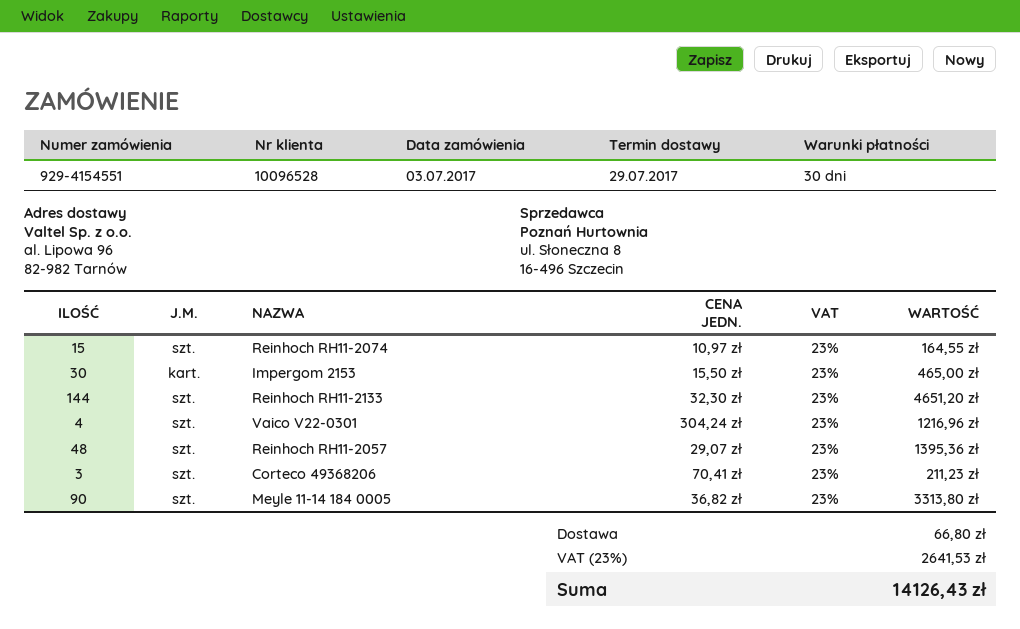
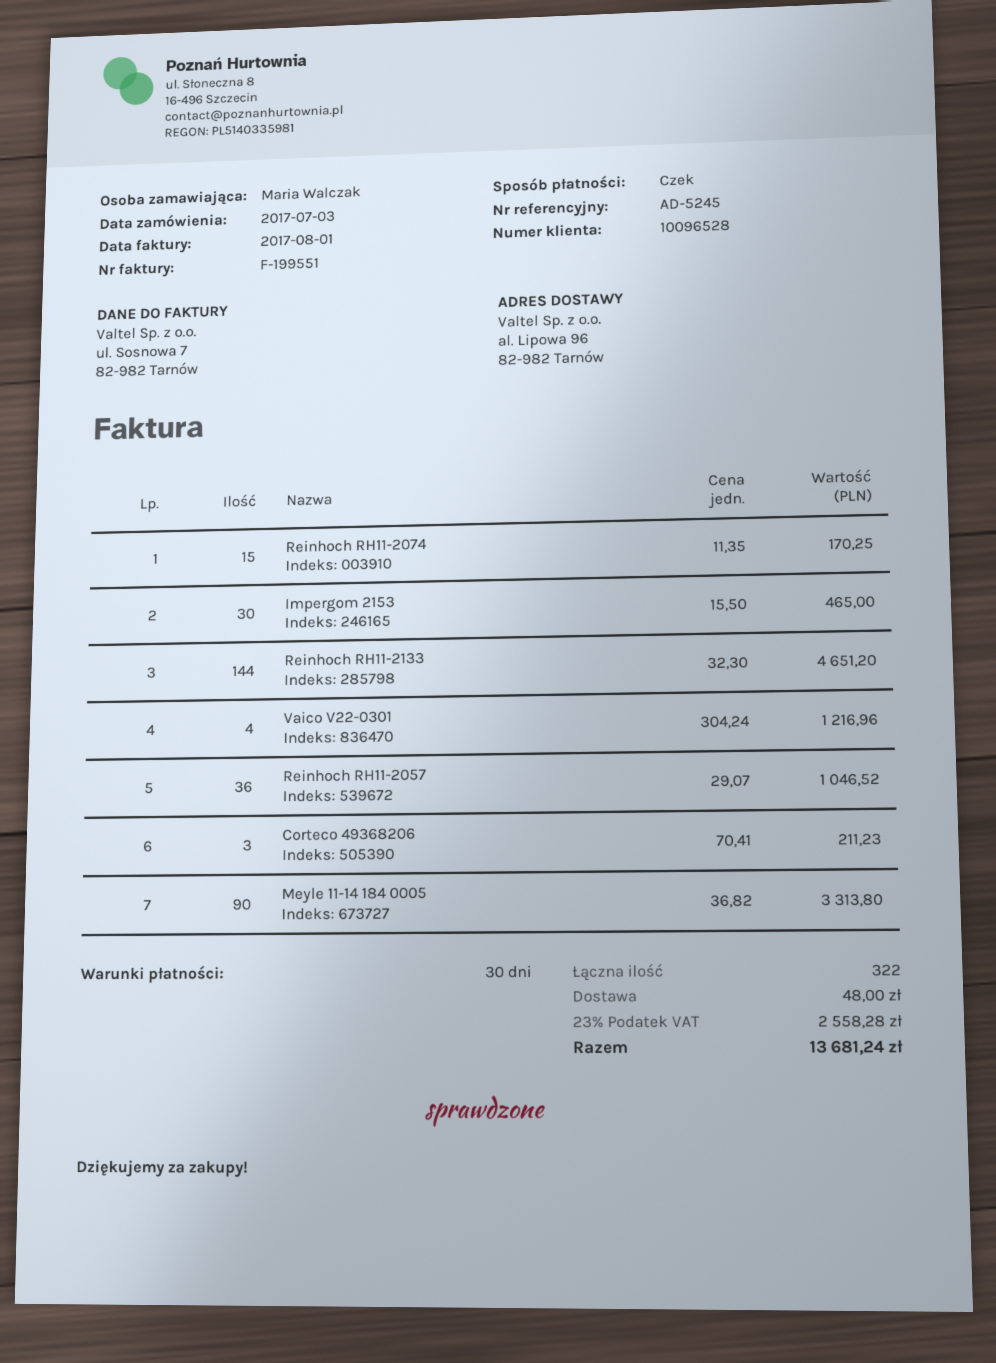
Reinhoch RH11-2074: 15 x 10.97 = 164.55 -> 15 x 11.35 = 170.25
Reinhoch RH11-2057: 48 x 29.07 = 1395.36 -> 36 x 29.07 = 1046.52
shipping: 66.80 -> 48.00
tax: 23% = 2641.53 -> 23% = 2558.28
total: 14126.43 -> 13681.24

